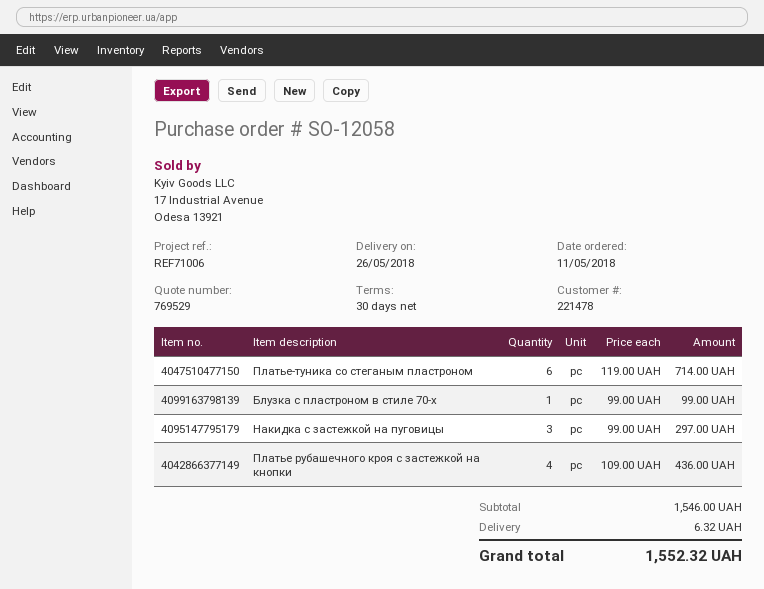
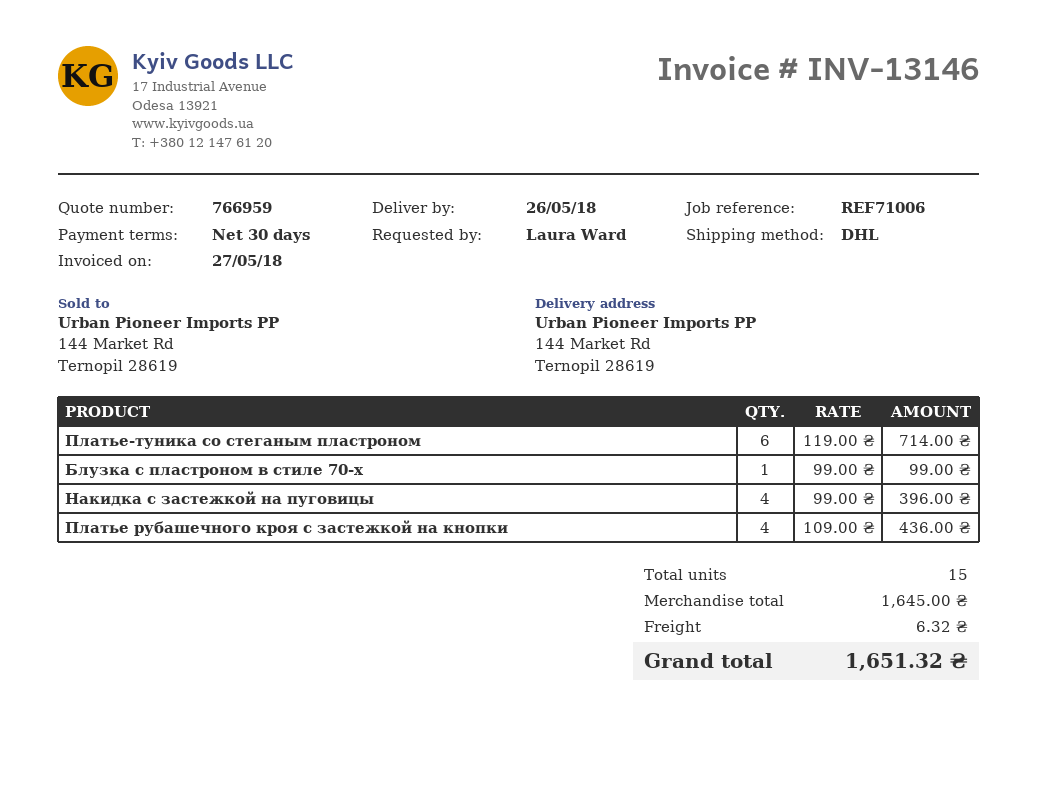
quote number: 769529 -> 766959
Накидка с застежкой на пуговицы: 3 x 99.00 = 297.00 -> 4 x 99.00 = 396.00
subtotal: 1546.00 -> 1645.00
total: 1552.32 -> 1651.32

